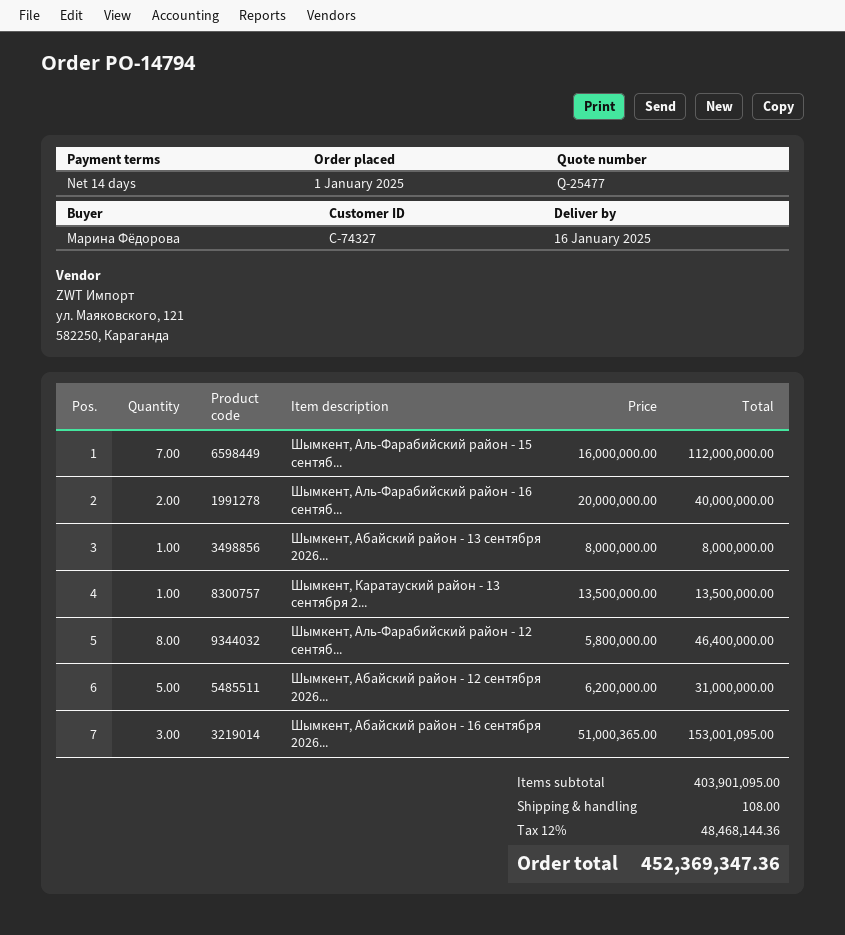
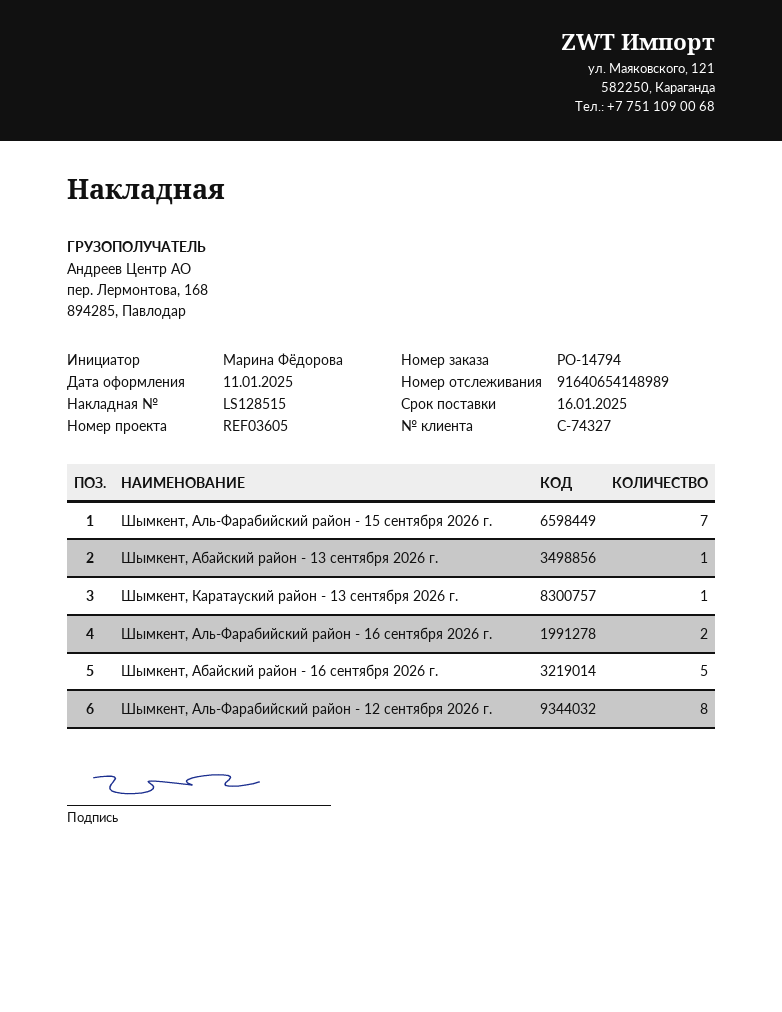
order date: 2025-01-01 -> 2025-01-11
Шымкент, Абайский район - 12 сентября 2026...: 5 -> none
Шымкент, Абайский район - 16 сентября 2026...: 3 -> 5

